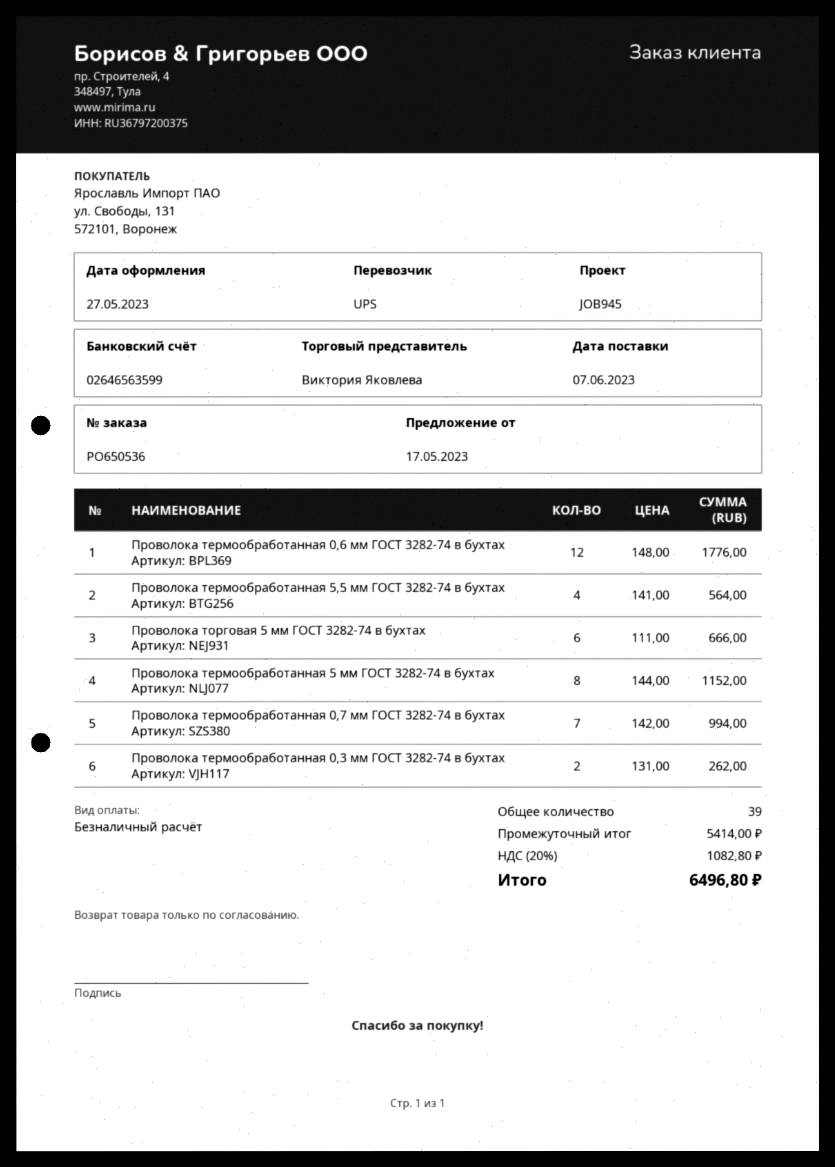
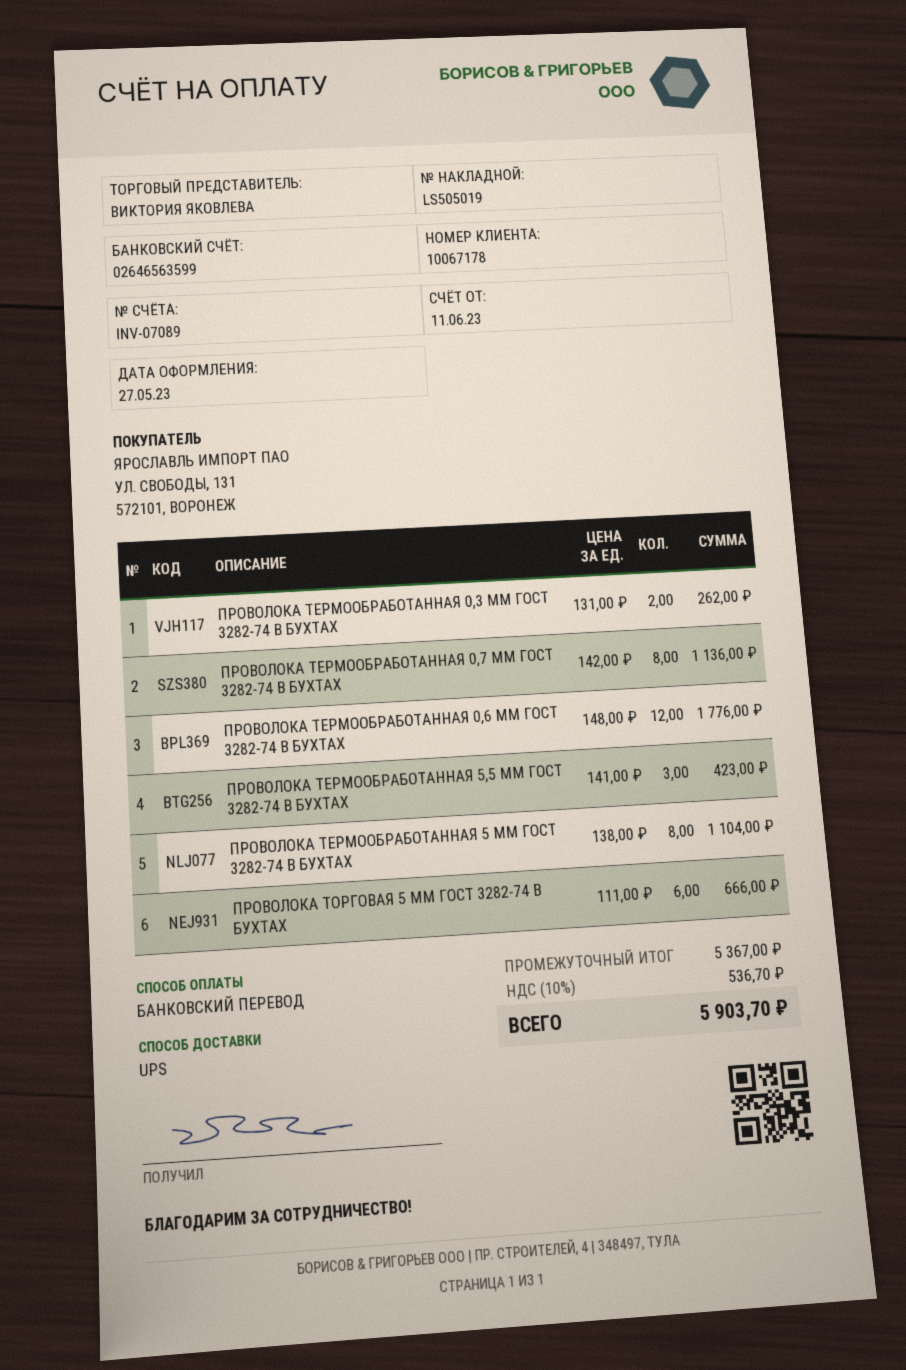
Проволока термообработанная 5,5 мм ГОСТ 3282-74 в бухтах: 4 x 141.00 = 564.00 -> 3 x 141.00 = 423.00
Проволока термообработанная 5 мм ГОСТ 3282-74 в бухтах: 8 x 144.00 = 1152.00 -> 8 x 138.00 = 1104.00
Проволока термообработанная 0,7 мм ГОСТ 3282-74 в бухтах: 7 x 142.00 = 994.00 -> 8 x 142.00 = 1136.00
subtotal: 5414.00 -> 5367.00
tax: 20% = 1082.80 -> 10% = 536.70
total: 6496.80 -> 5903.70

